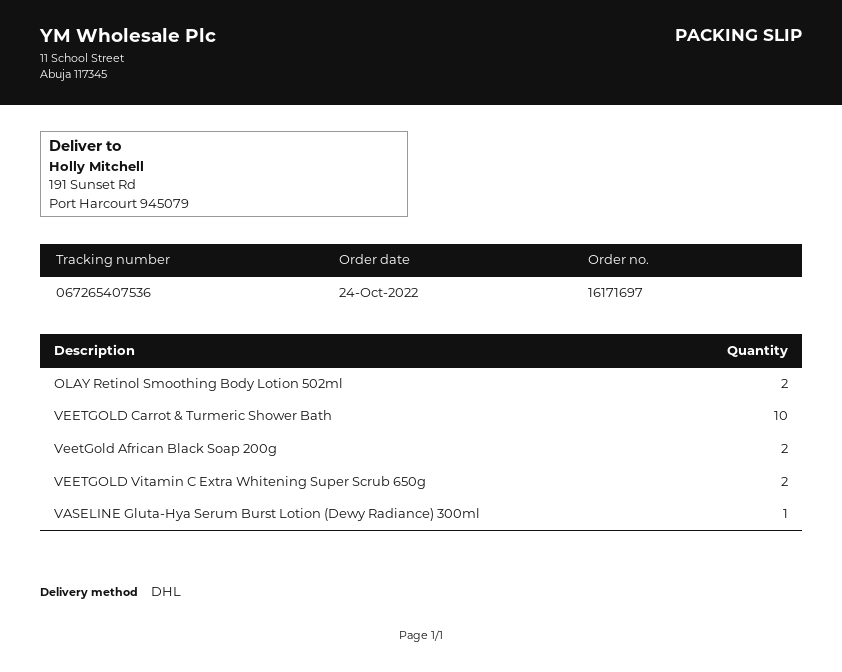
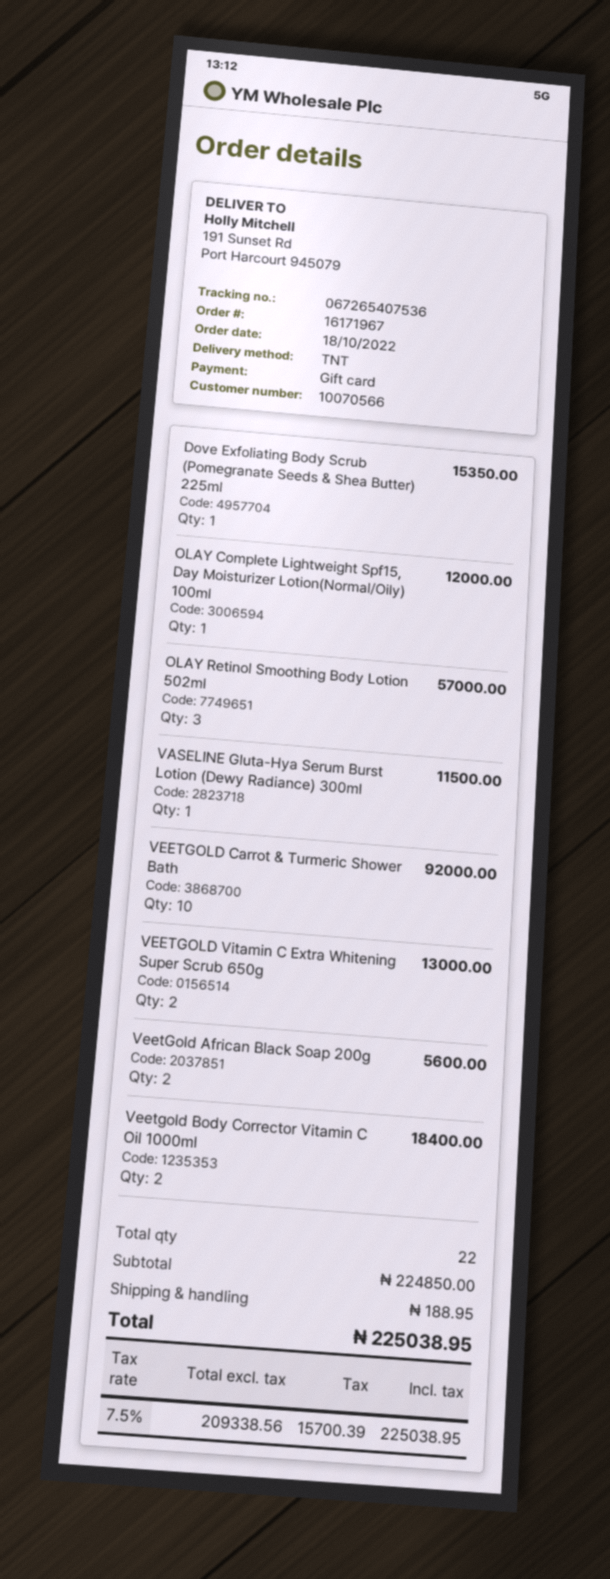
order number: 16171697 -> 16171967
order date: 2022-10-24 -> 2022-10-18
shipping method: DHL -> TNT
OLAY Retinol Smoothing Body Lotion 502ml: 2 -> 3
Dove Exfoliating Body Scrub (Pomegranate Seeds & Shea Butter) 225ml: none -> 1
OLAY Complete Lightweight Spf15, Day Moisturizer Lotion(Normal/Oily) 100ml: none -> 1
Veetgold Body Corrector Vitamin C Oil 1000ml: none -> 2

